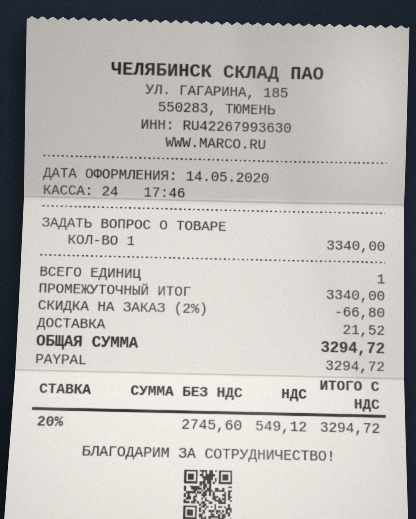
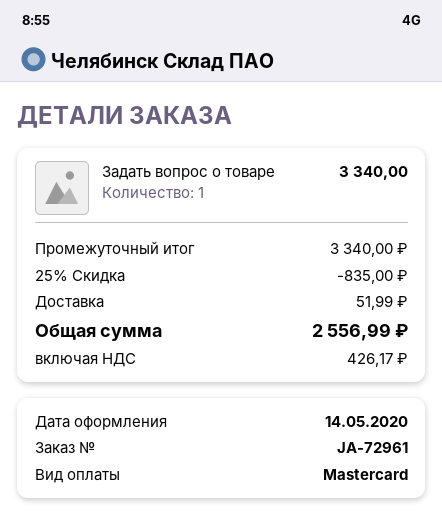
payment method: PayPal -> Mastercard
discount: 2% = 66.80 -> 25% = 835.00
shipping: 21.52 -> 51.99
tax: 549.12 -> 426.17
total: 3294.72 -> 2556.99

